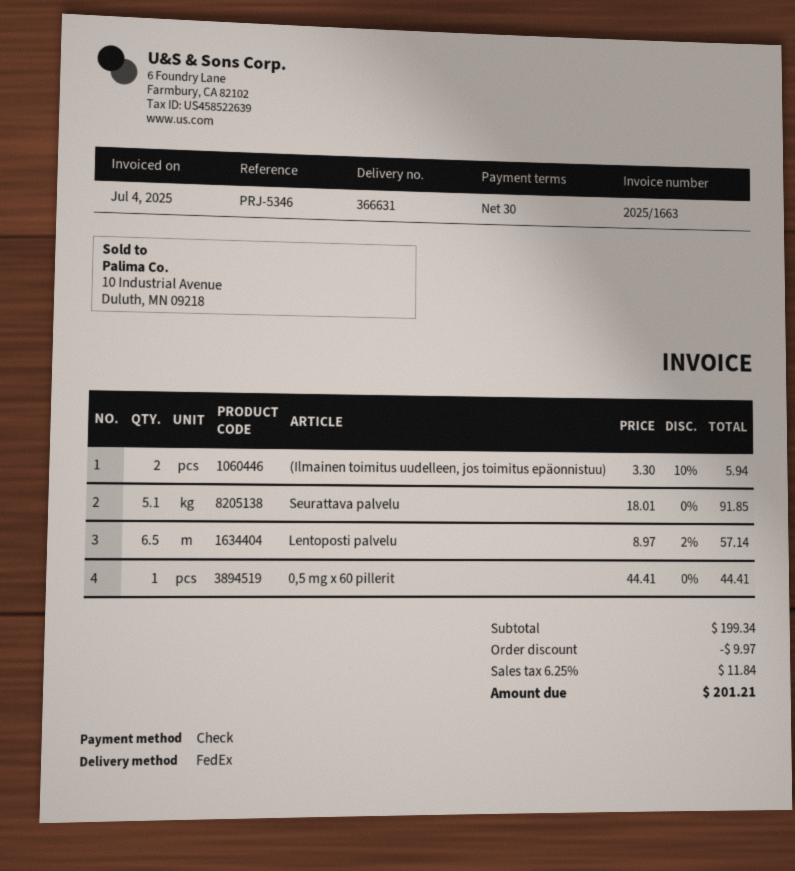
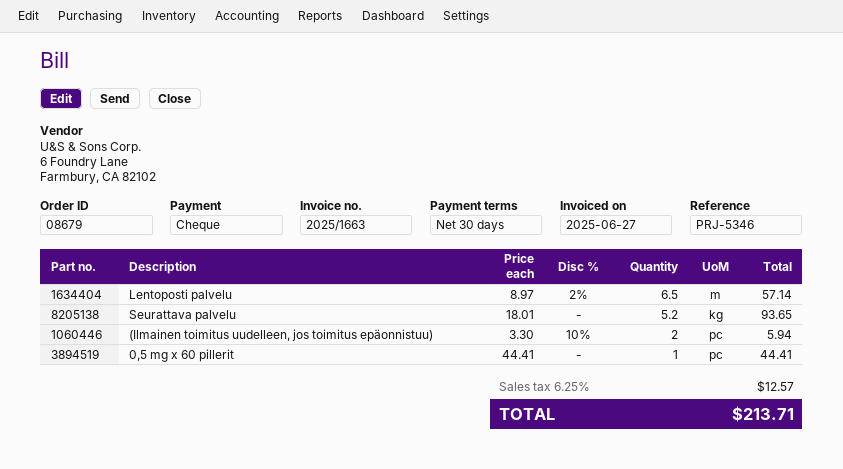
invoice date: 2025-07-04 -> 2025-06-27
Seurattava palvelu: 5.1 x 18.01 = 91.85 -> 5.2 x 18.01 = 93.65
discount: 9.97 -> none
tax: 6.25% = 11.84 -> 6.25% = 12.57
total: 201.21 -> 213.71

